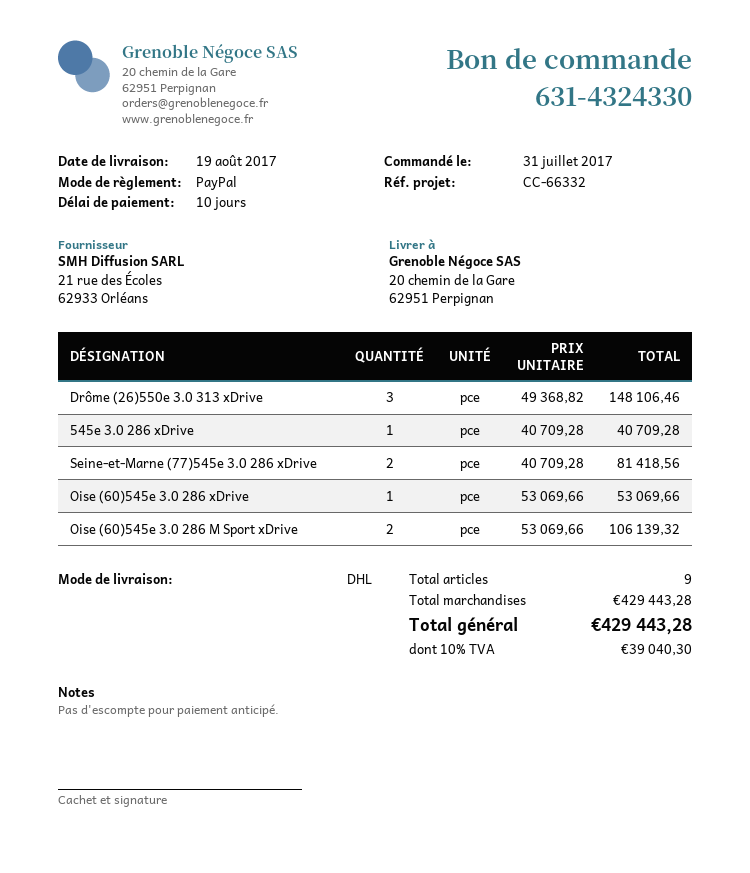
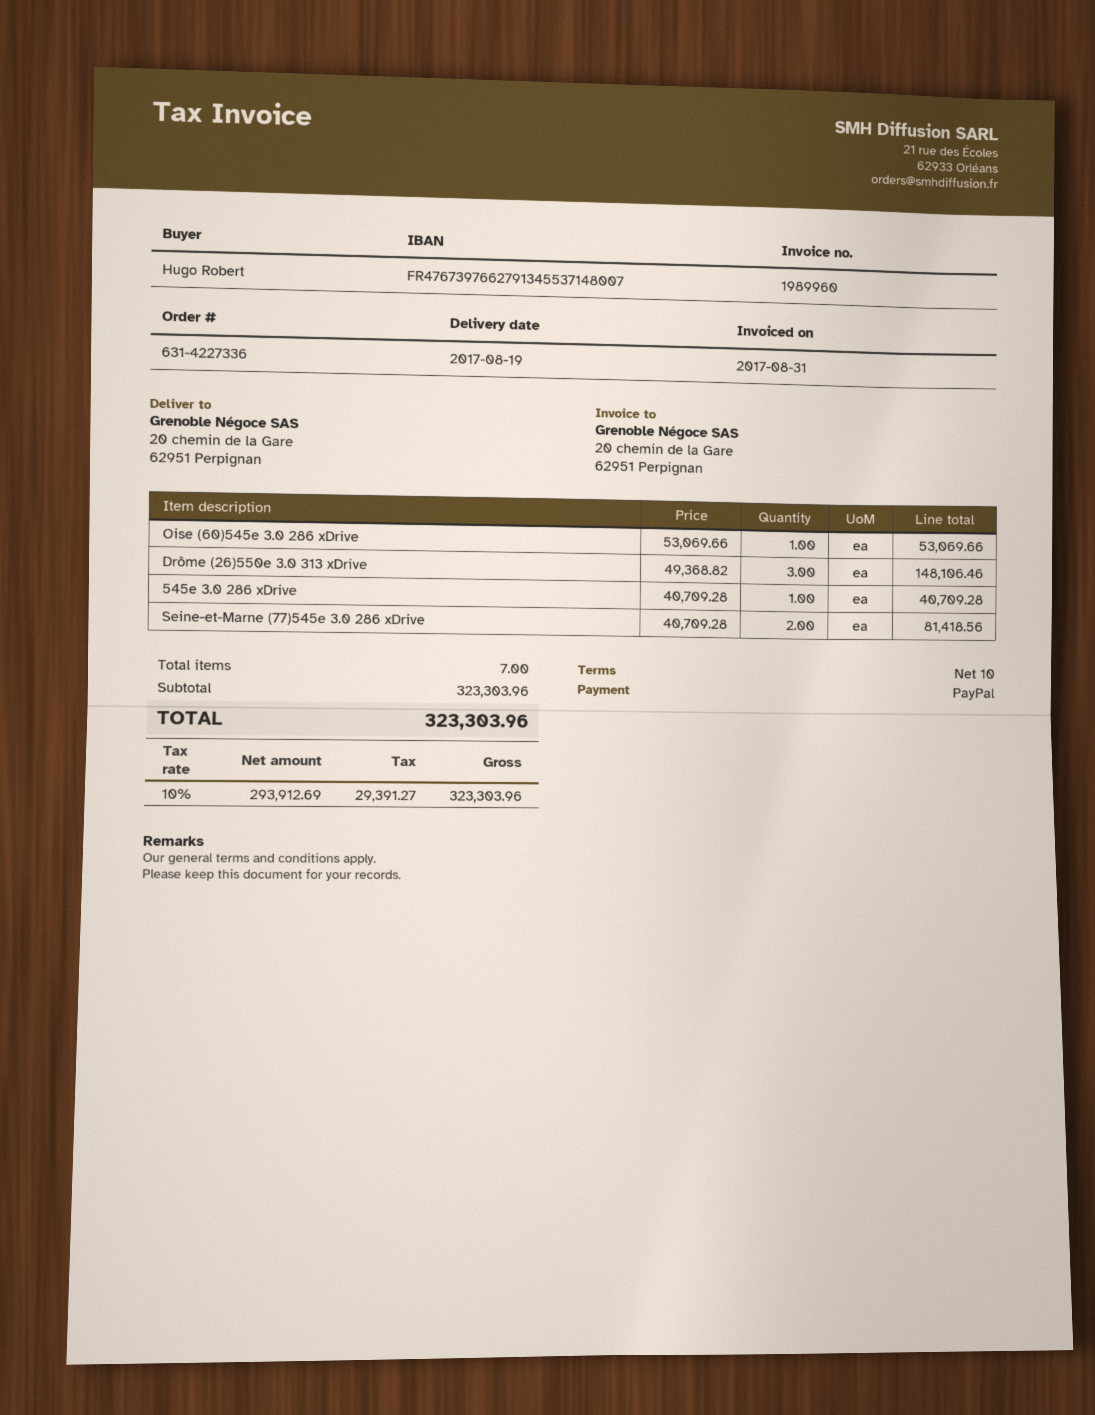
order number: 631-4324330 -> 631-4227336
Oise (60)545e 3.0 286 M Sport xDrive: 2 x 53069.66 = 106139.32 -> none
total quantity: 9 -> 7
subtotal: 429443.28 -> 323303.96
tax: 10% = 39040.30 -> 10% = 29391.27
total: 429443.28 -> 323303.96

